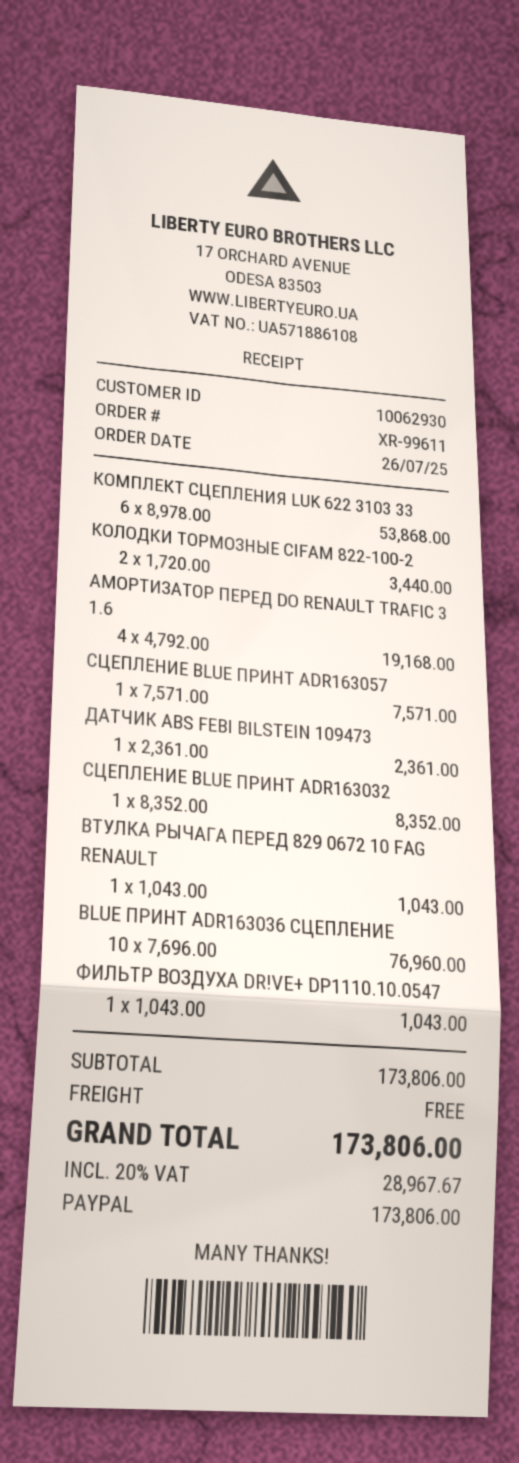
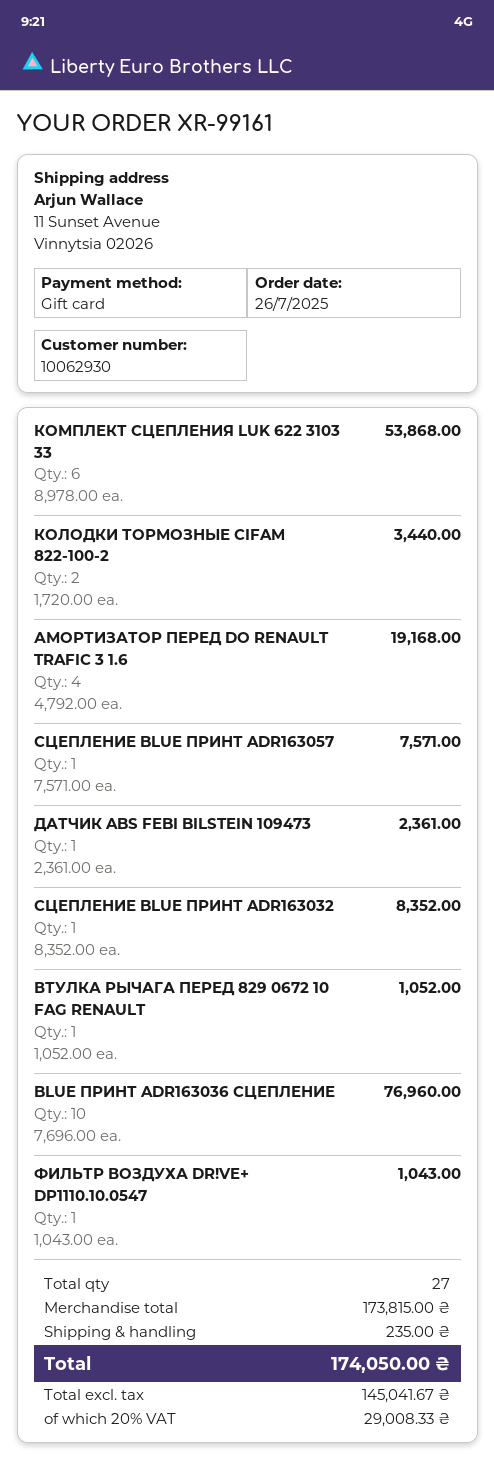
order number: XR-99611 -> XR-99161
payment method: PayPal -> gift card
ВТУЛКА РЫЧАГА ПЕРЕД 829 0672 10 FAG RENAULT: 1 x 1043.00 = 1043.00 -> 1 x 1052.00 = 1052.00
subtotal: 173806.00 -> 173815.00
shipping: 0.00 -> 235.00
tax: 20% = 28967.67 -> 20% = 29008.33
total: 173806.00 -> 174050.00

